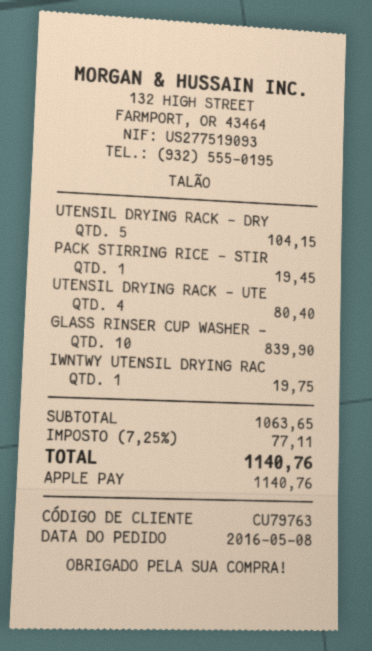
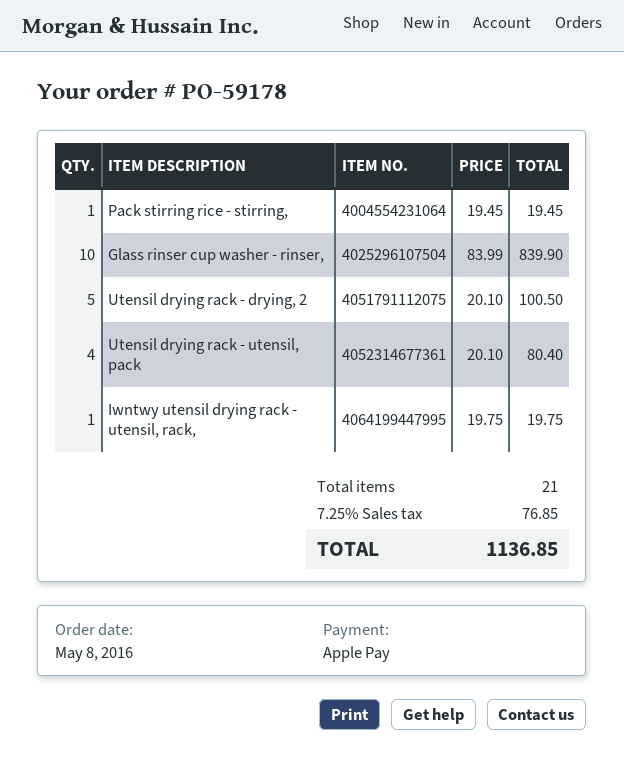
UTENSIL DRYING RACK - DRY: 5 for 104.15 -> 5 for 100.50
tax: 7.25% = 77.11 -> 7.25% = 76.85
total: 1140.76 -> 1136.85

